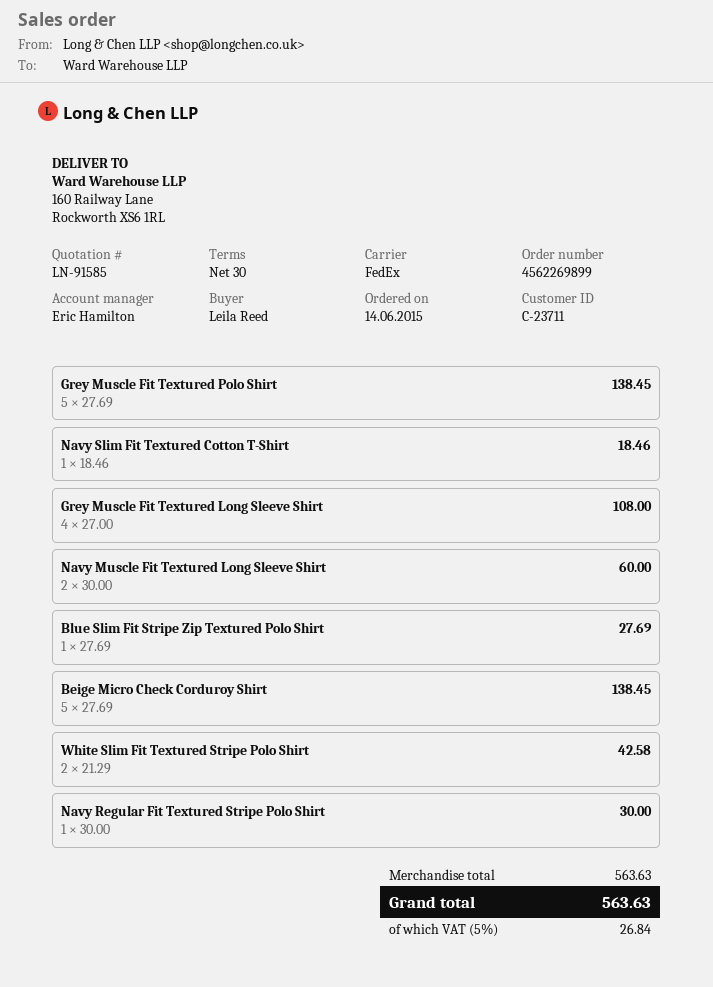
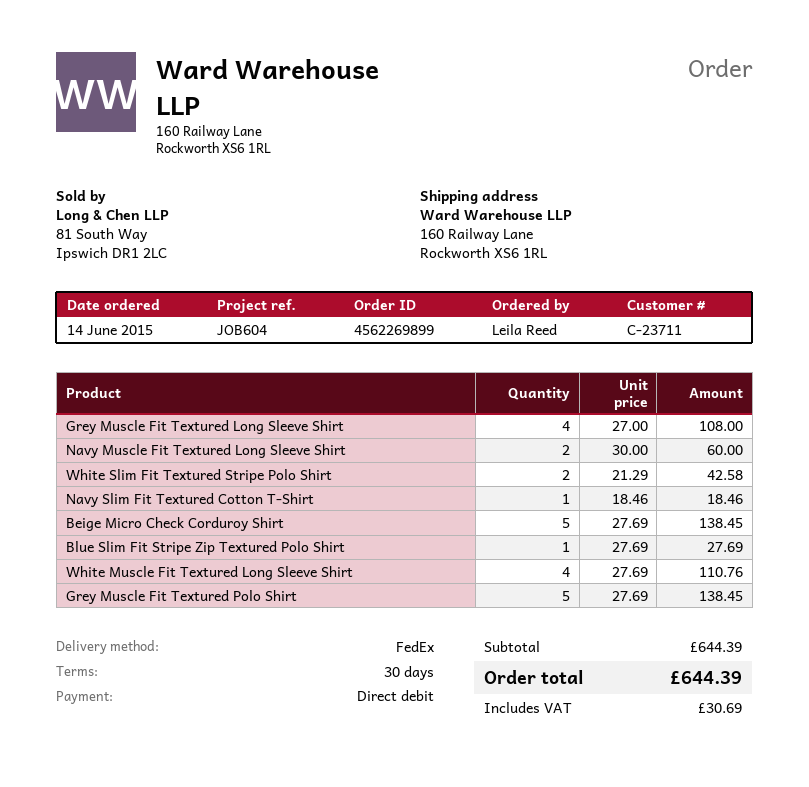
Navy Regular Fit Textured Stripe Polo Shirt: 1 x 30.00 = 30.00 -> none
White Muscle Fit Textured Long Sleeve Shirt: none -> 4 x 27.69 = 110.76
subtotal: 563.63 -> 644.39
tax: 26.84 -> 30.69
total: 563.63 -> 644.39

